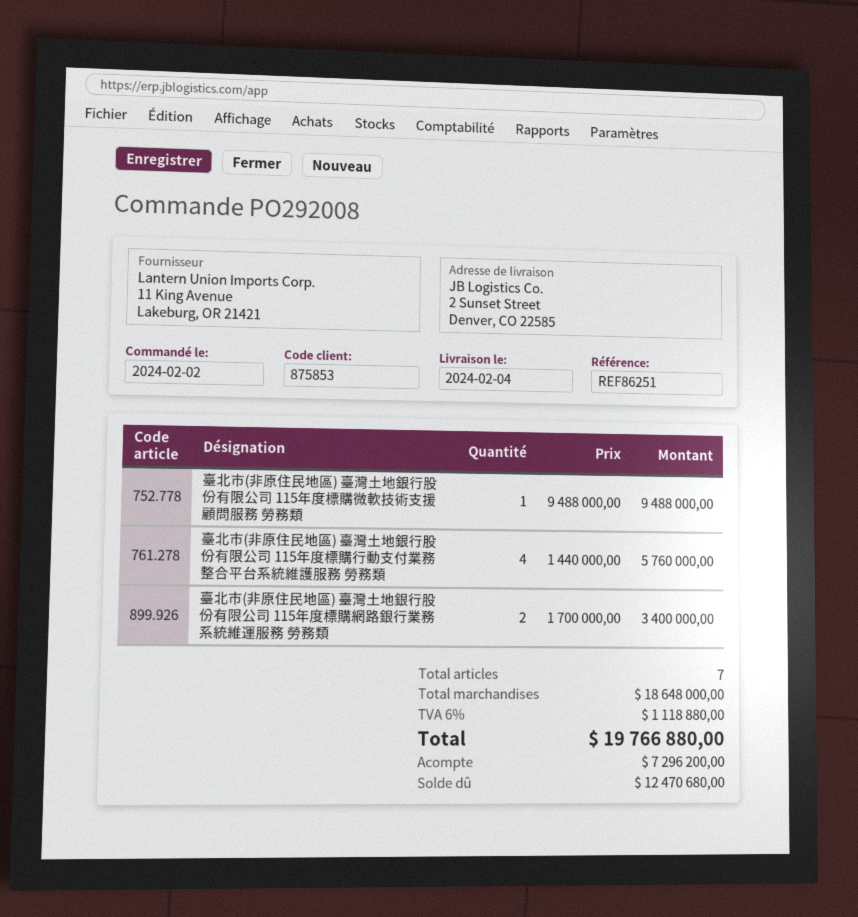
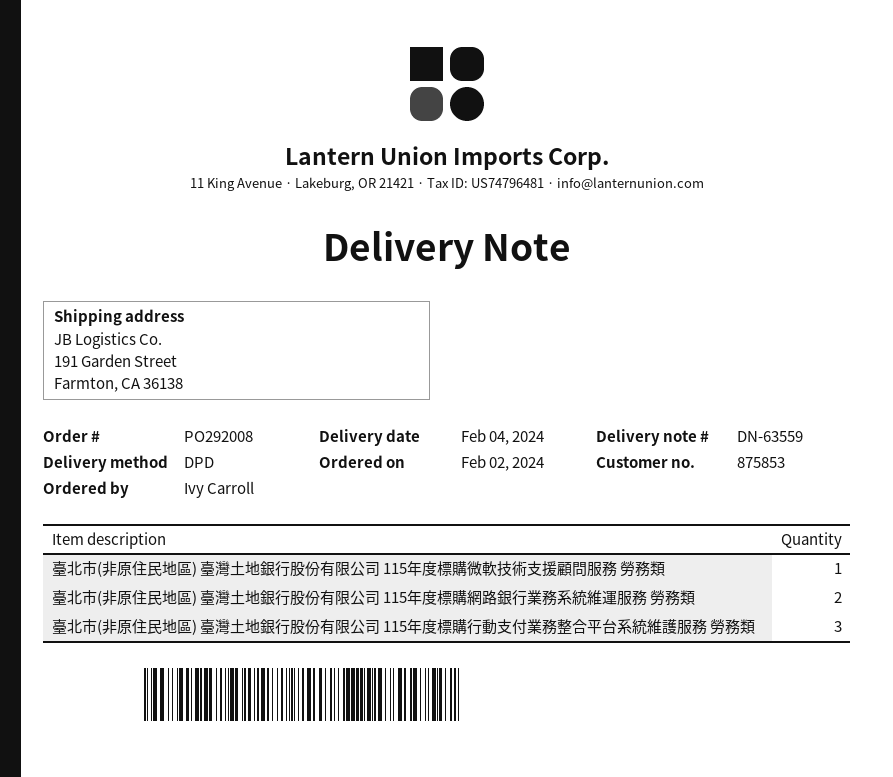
ship to: 2 Sunset Street, Denver, CO 22585 -> 191 Garden Street, Farmton, CA 36138
臺北市(非原住民地區) 臺灣土地銀行股份有限公司 115年度標購行動支付業務整合平台系統維護服務 勞務類: 4 -> 3

